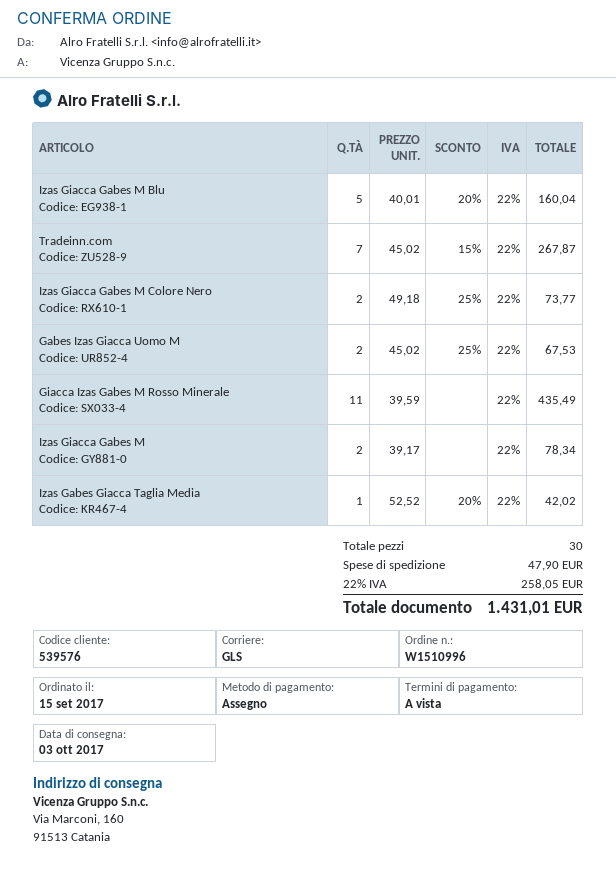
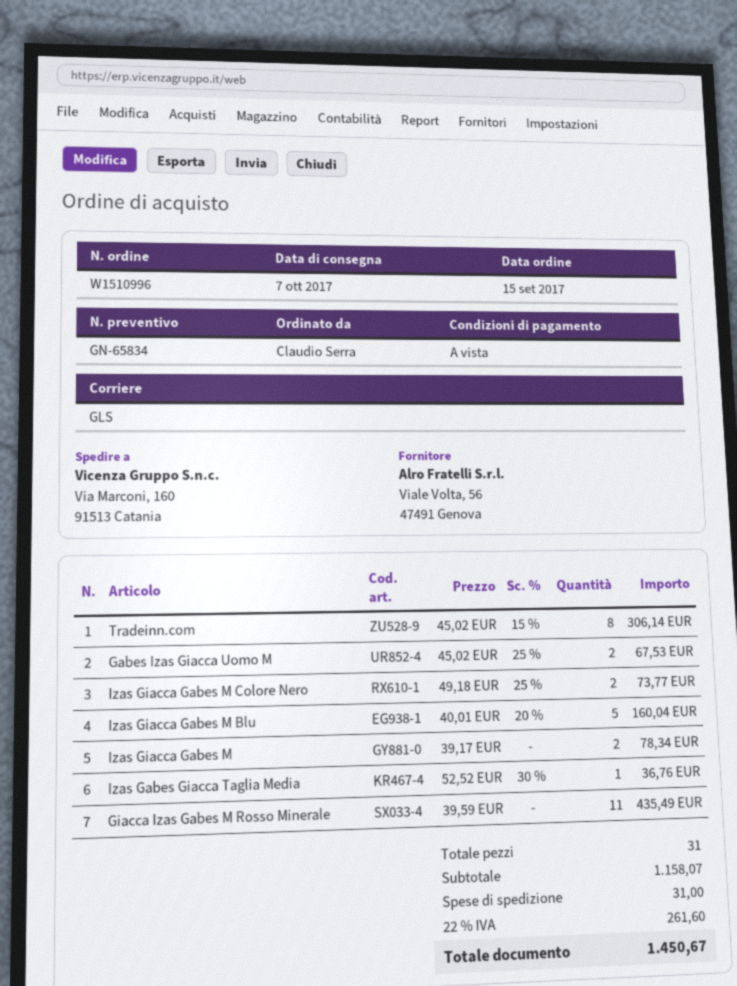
delivery date: 2017-10-03 -> 2017-10-07
Tradeinn.com: 7 x 45.02 - 15% = 267.87 -> 8 x 45.02 - 15% = 306.14
Izas Gabes Giacca Taglia Media: 1 x 52.52 - 20% = 42.02 -> 1 x 52.52 - 30% = 36.76
total quantity: 30 -> 31
shipping: 47.90 -> 31.00
tax: 22% = 258.05 -> 22% = 261.60
total: 1431.01 -> 1450.67

